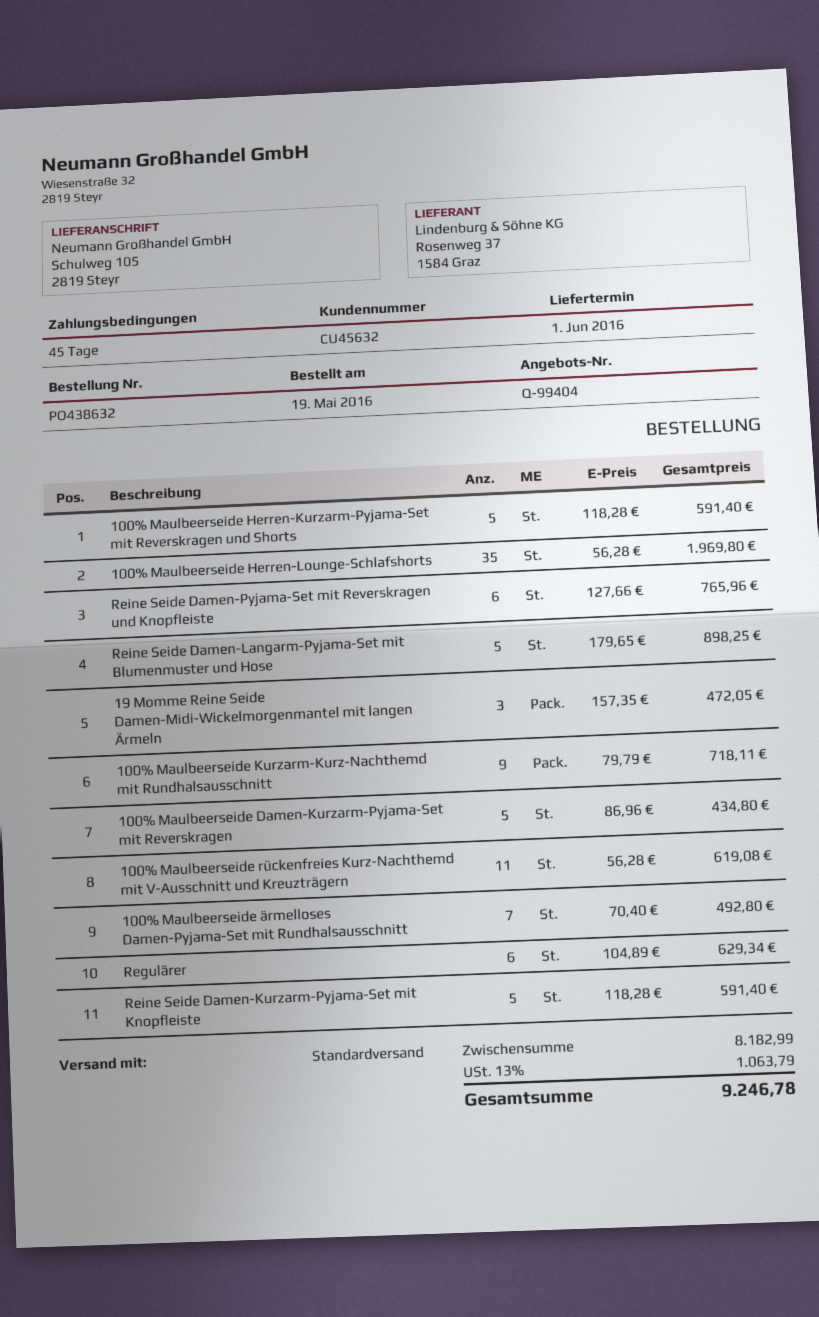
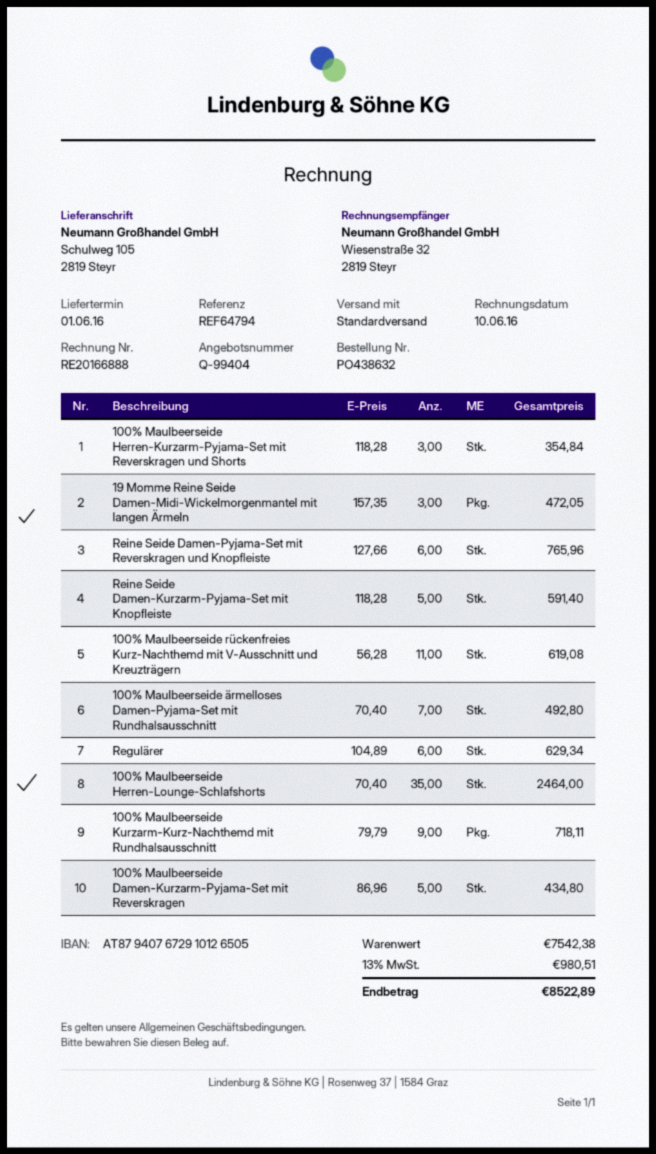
100% Maulbeerseide Herren-Kurzarm-Pyjama-Set mit Reverskragen und Shorts: 5 x 118.28 = 591.40 -> 3 x 118.28 = 354.84
100% Maulbeerseide Herren-Lounge-Schlafshorts: 35 x 56.28 = 1969.80 -> 35 x 70.40 = 2464.00
Reine Seide Damen-Langarm-Pyjama-Set mit Blumenmuster und Hose: 5 x 179.65 = 898.25 -> none
subtotal: 8182.99 -> 7542.38
tax: 13% = 1063.79 -> 13% = 980.51
total: 9246.78 -> 8522.89

